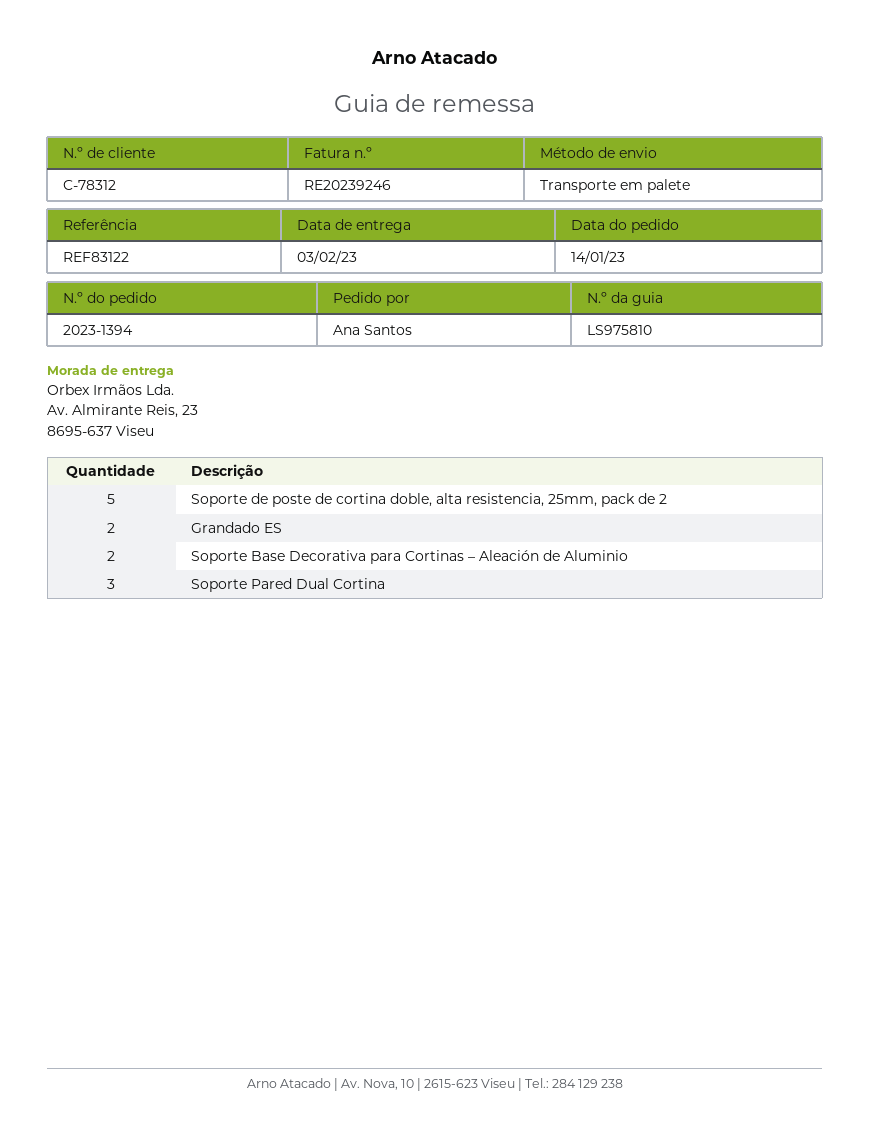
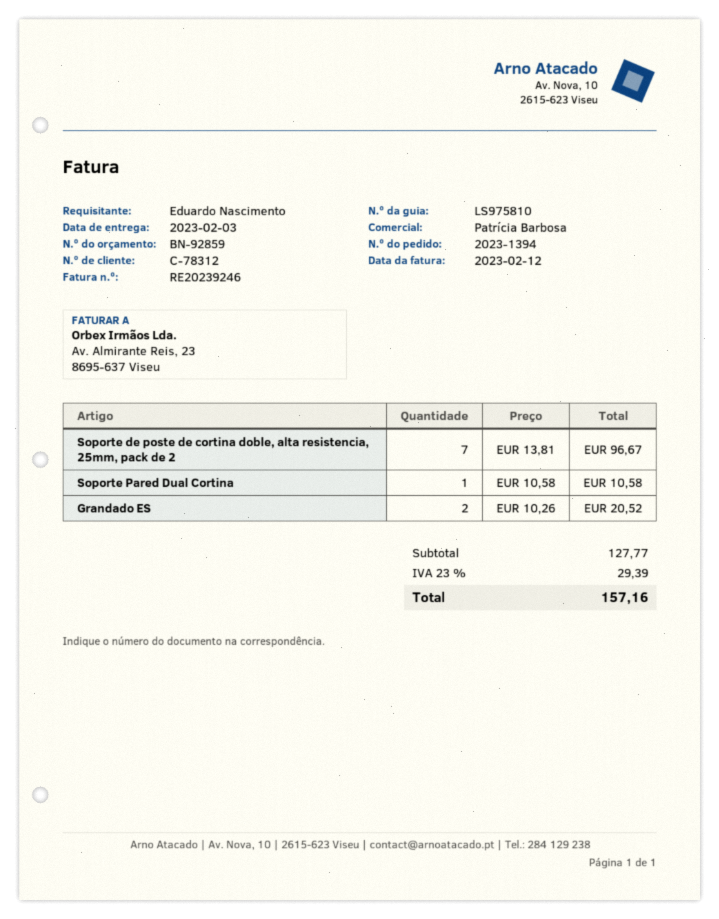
ordered by: Ana Santos -> Eduardo Nascimento
Soporte de poste de cortina doble, alta resistencia, 25mm, pack de 2: 5 -> 7
Soporte Base Decorativa para Cortinas – Aleación de Aluminio: 2 -> none
Soporte Pared Dual Cortina: 3 -> 1

